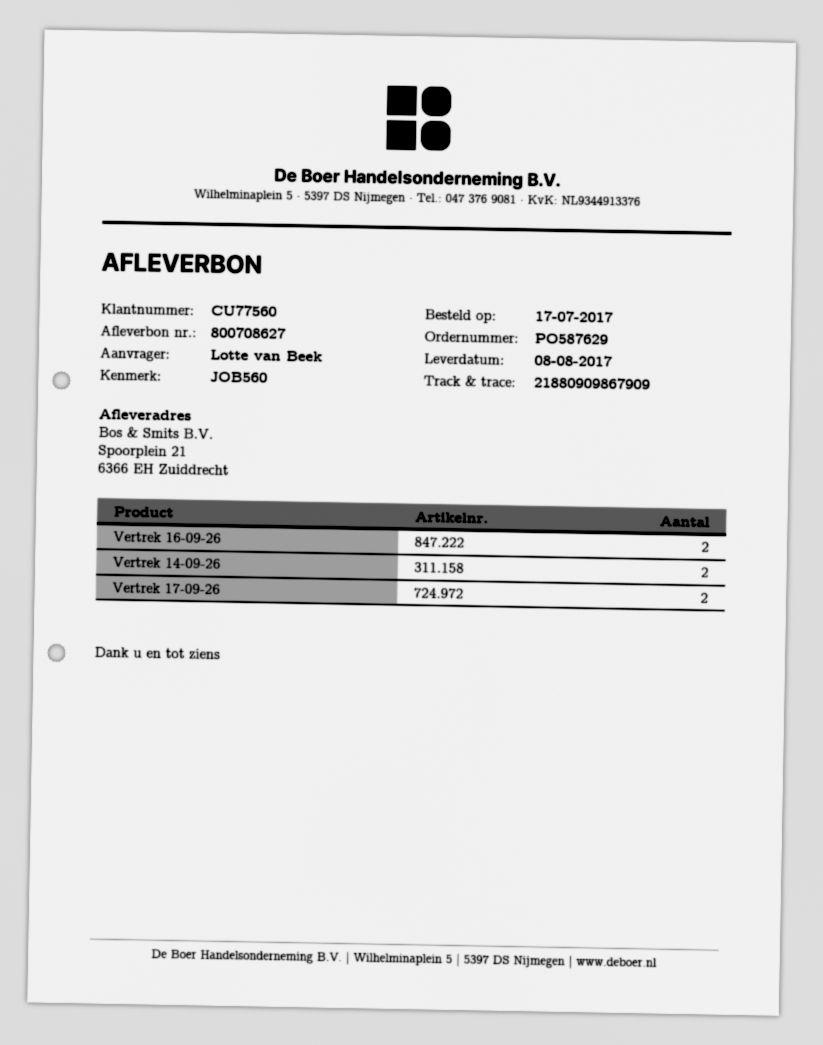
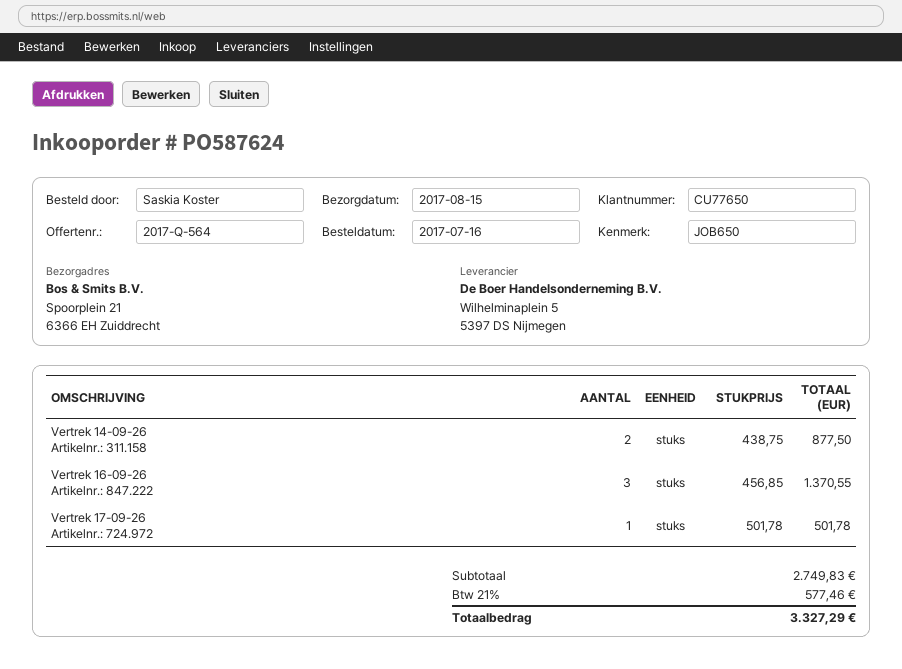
order number: PO587629 -> PO587624
order date: 2017-07-17 -> 2017-07-16
delivery date: 2017-08-08 -> 2017-08-15
customer number: CU77560 -> CU77650
reference: JOB560 -> JOB650
ordered by: Lotte van Beek -> Saskia Koster
Vertrek 16-09-26: 2 -> 3
Vertrek 17-09-26: 2 -> 1

